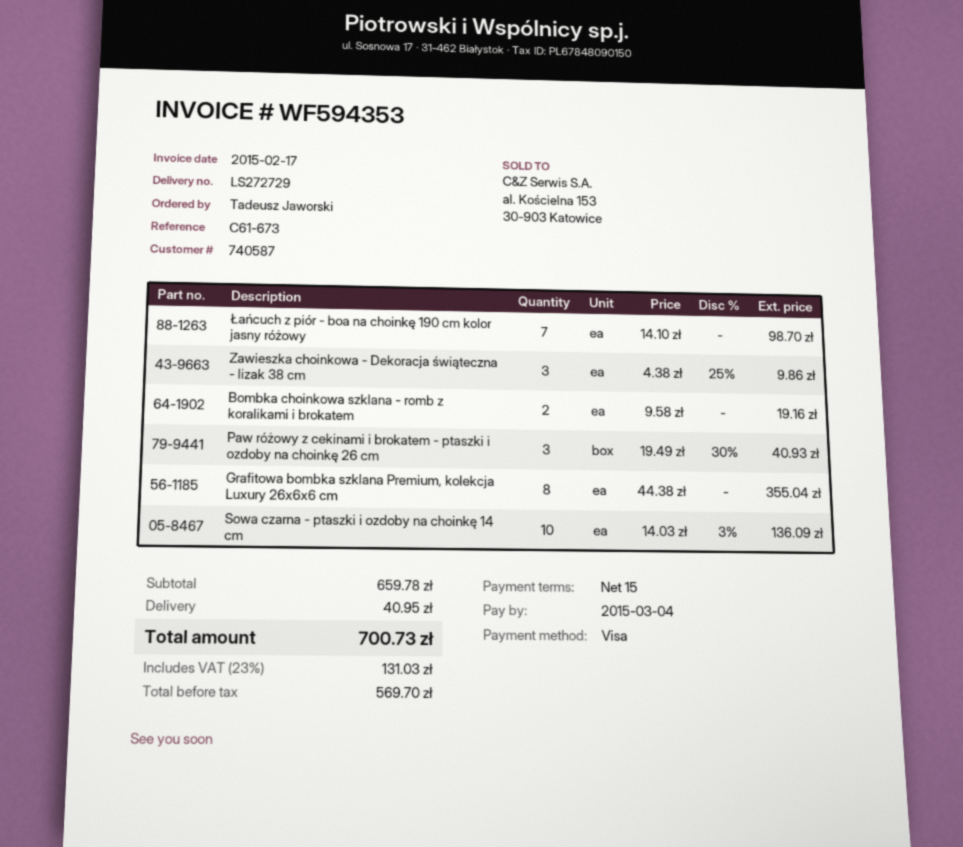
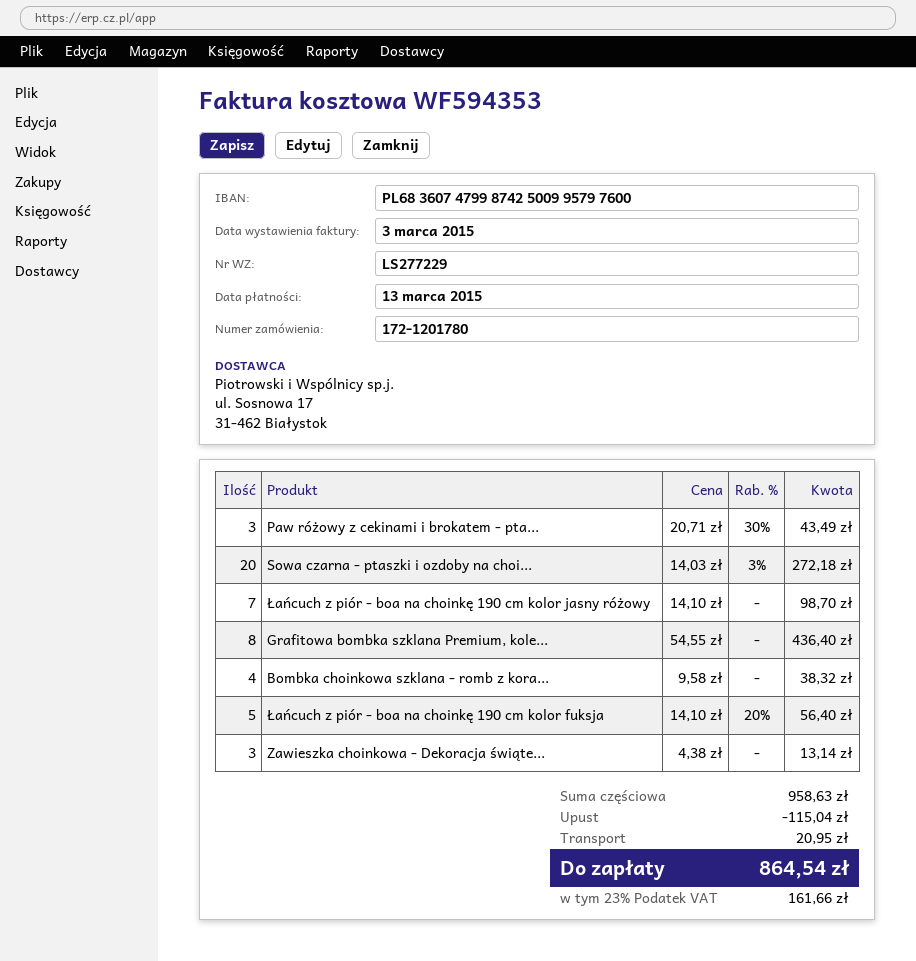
delivery note number: LS272729 -> LS277229
invoice date: 2015-02-17 -> 2015-03-03
due date: 2015-03-04 -> 2015-03-13
Zawieszka choinkowa - Dekoracja świąteczna - lizak 38 cm: 3 x 4.38 - 25% = 9.86 -> 3 x 4.38 = 13.14
Bombka choinkowa szklana - romb z koralikami i brokatem: 2 x 9.58 = 19.16 -> 4 x 9.58 = 38.32
Paw różowy z cekinami i brokatem - ptaszki i ozdoby na choinkę 26 cm: 3 x 19.49 - 30% = 40.93 -> 3 x 20.71 - 30% = 43.49
Grafitowa bombka szklana Premium, kolekcja Luxury 26x6x6 cm: 8 x 44.38 = 355.04 -> 8 x 54.55 = 436.40
Sowa czarna - ptaszki i ozdoby na choinkę 14 cm: 10 x 14.03 - 3% = 136.09 -> 20 x 14.03 - 3% = 272.18
Łańcuch z piór - boa na choinkę 190 cm kolor fuksja: none -> 5 x 14.10 - 20% = 56.40
subtotal: 659.78 -> 958.63
discount: none -> 115.04
shipping: 40.95 -> 20.95
tax: 23% = 131.03 -> 23% = 161.66
total: 700.73 -> 864.54

